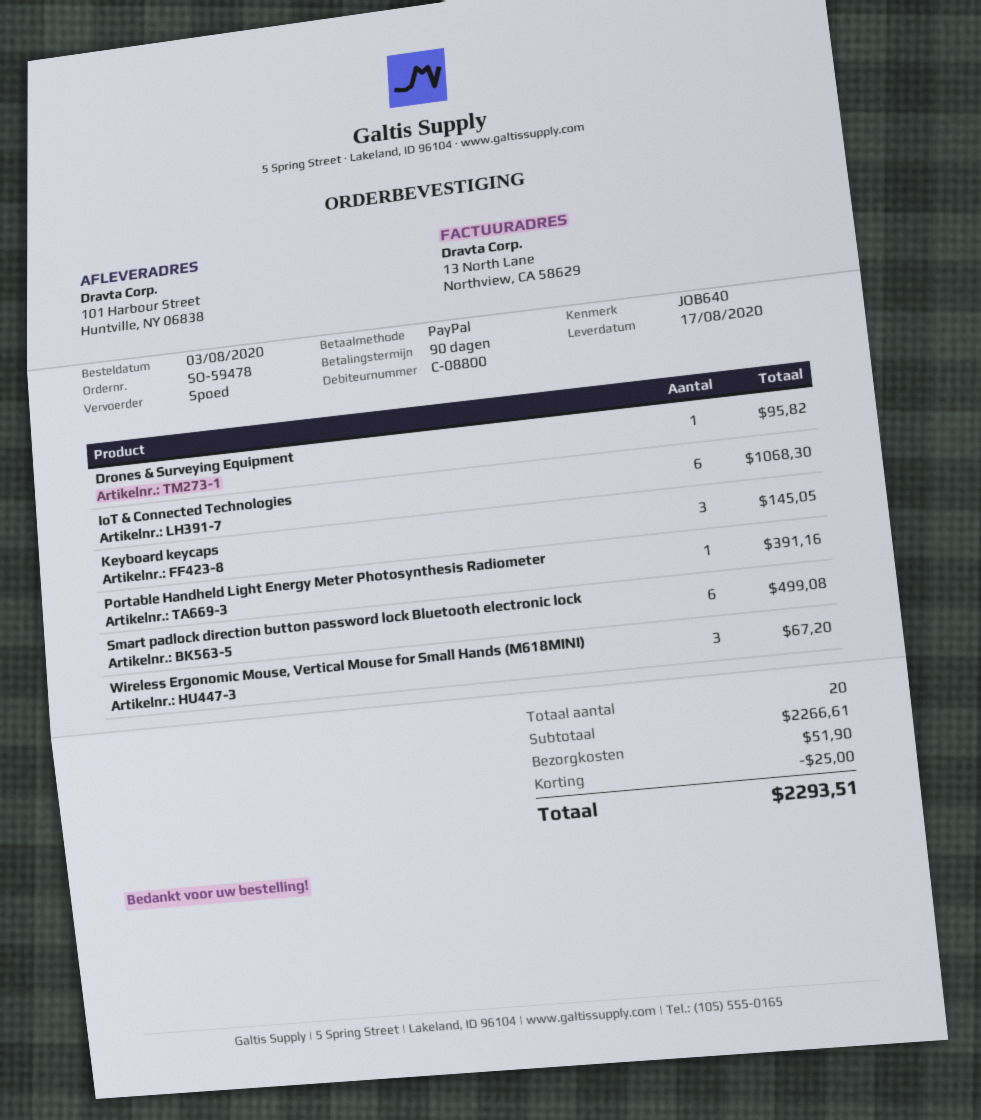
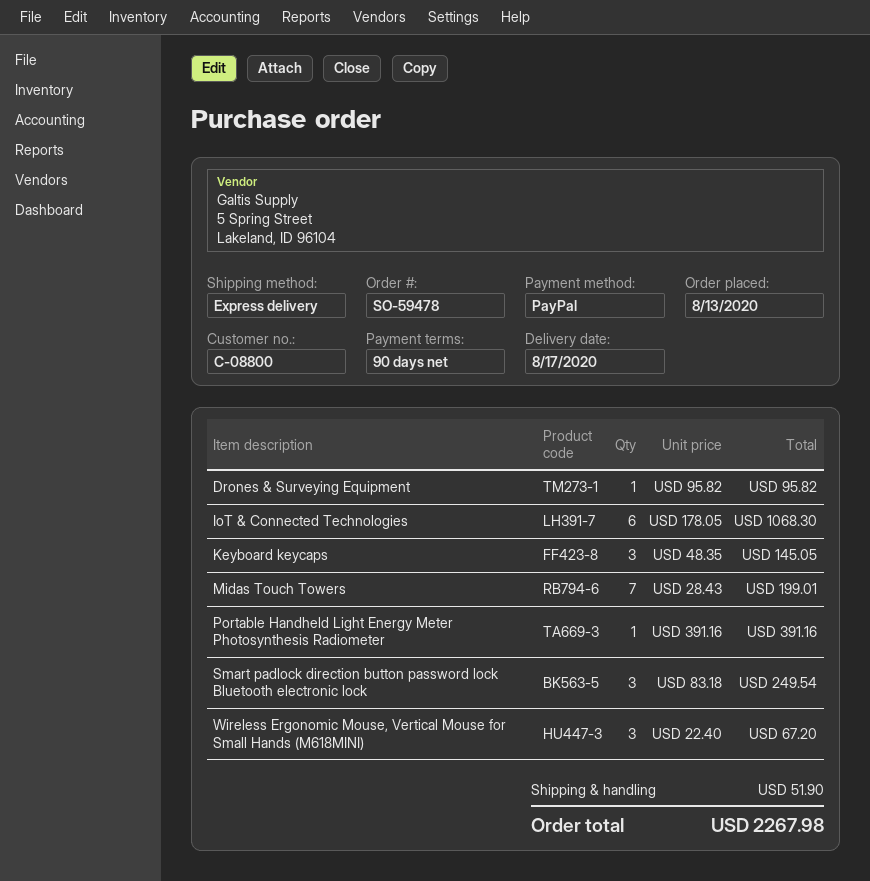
order date: 2020-08-03 -> 2020-08-13
Smart padlock direction button password lock Bluetooth electronic lock: 6 for 499.08 -> 3 for 249.54
Midas Touch Towers: none -> 7 for 199.01
discount: 25.00 -> none
total: 2293.51 -> 2267.98

